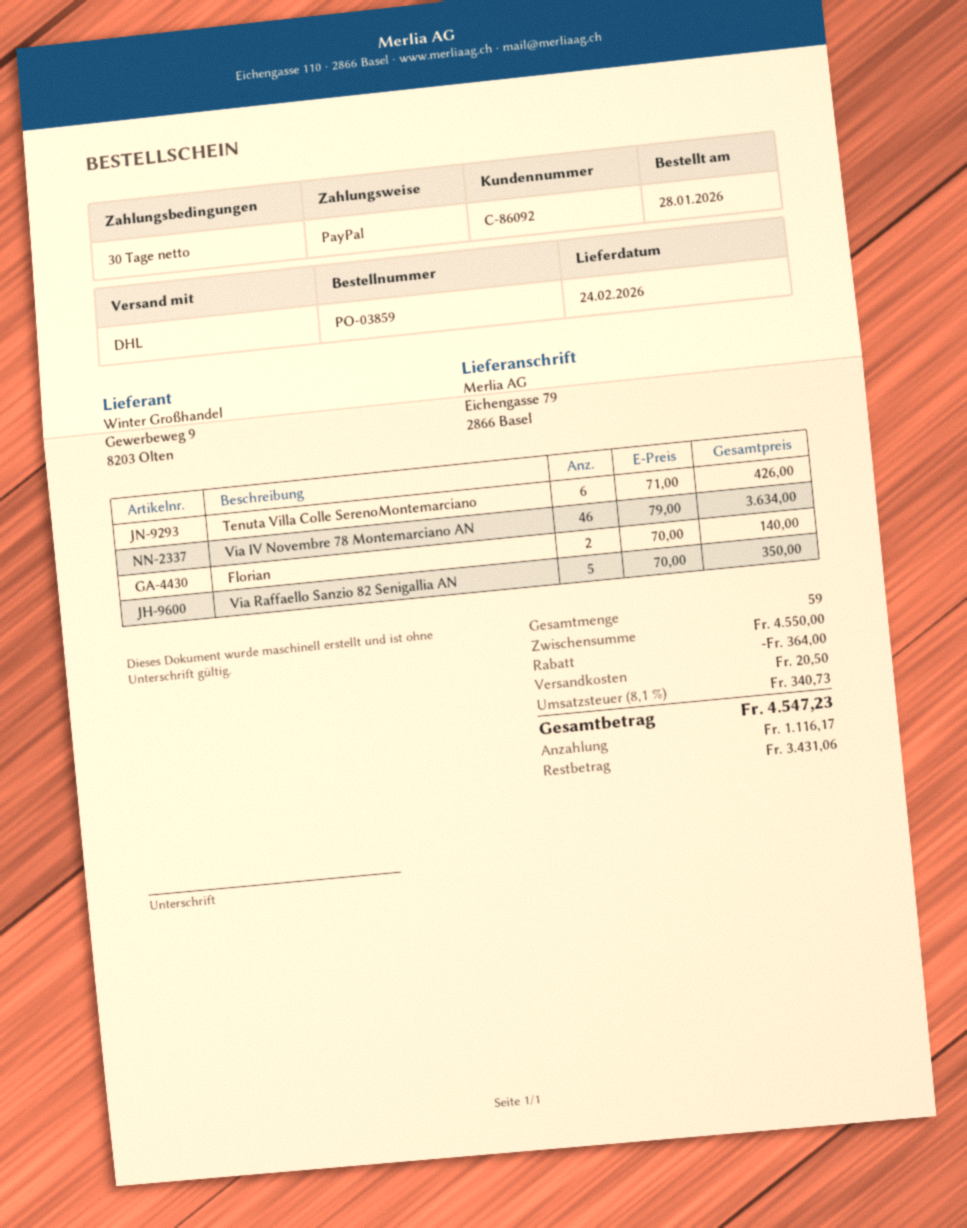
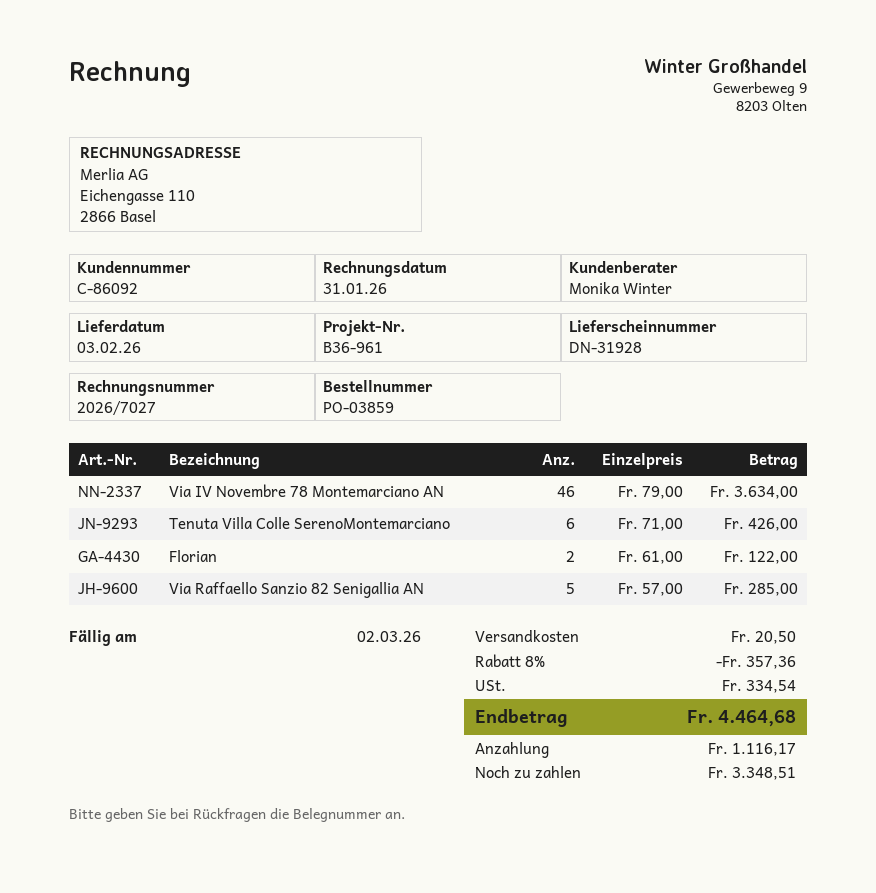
delivery date: 2026-02-24 -> 2026-02-03
Florian: 2 x 70.00 = 140.00 -> 2 x 61.00 = 122.00
Via Raffaello Sanzio 82 Senigallia AN: 5 x 70.00 = 350.00 -> 5 x 57.00 = 285.00
discount: 364.00 -> 357.36
tax: 340.73 -> 334.54
total: 4547.23 -> 4464.68
balance: 3431.06 -> 3348.51

